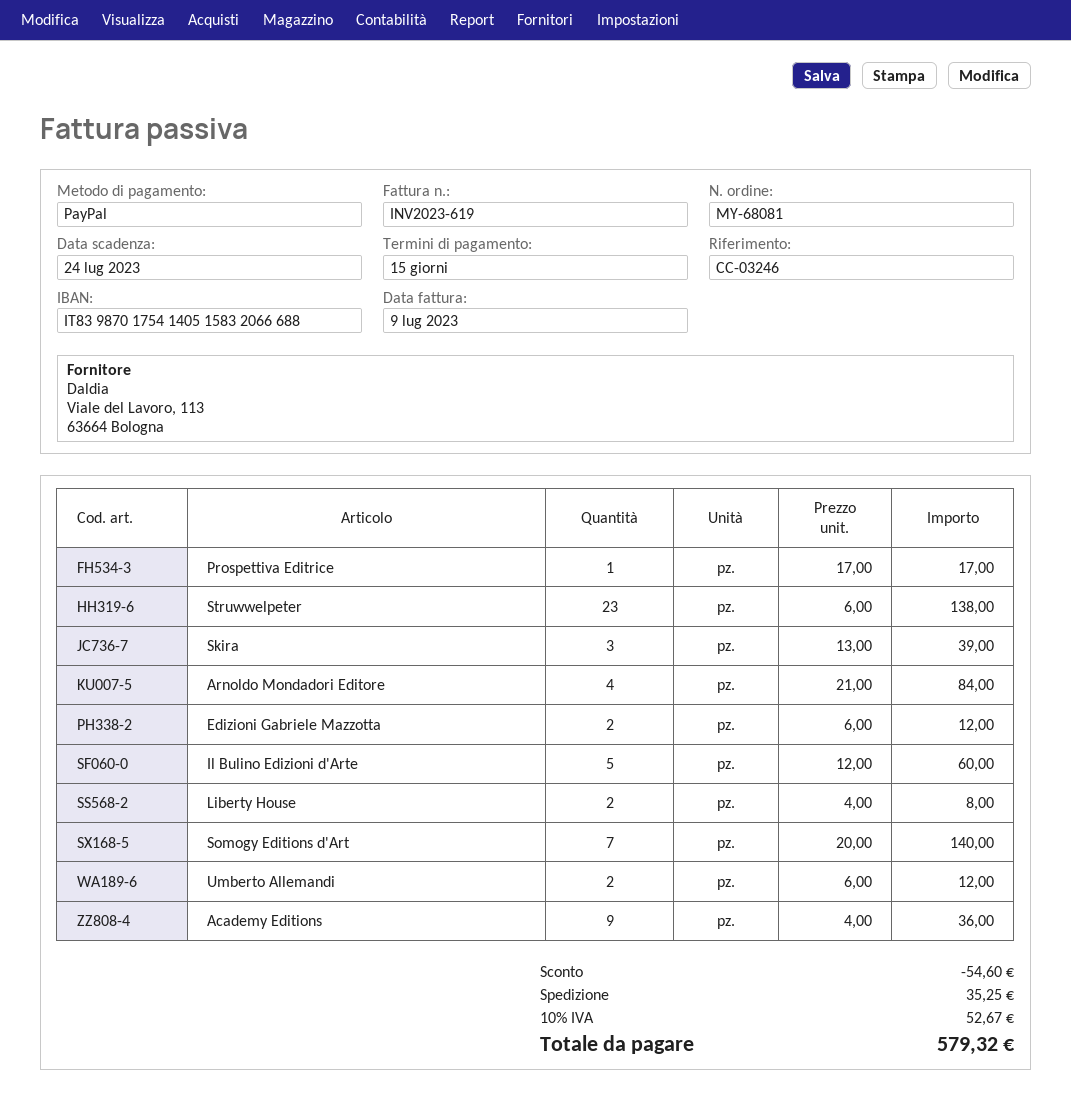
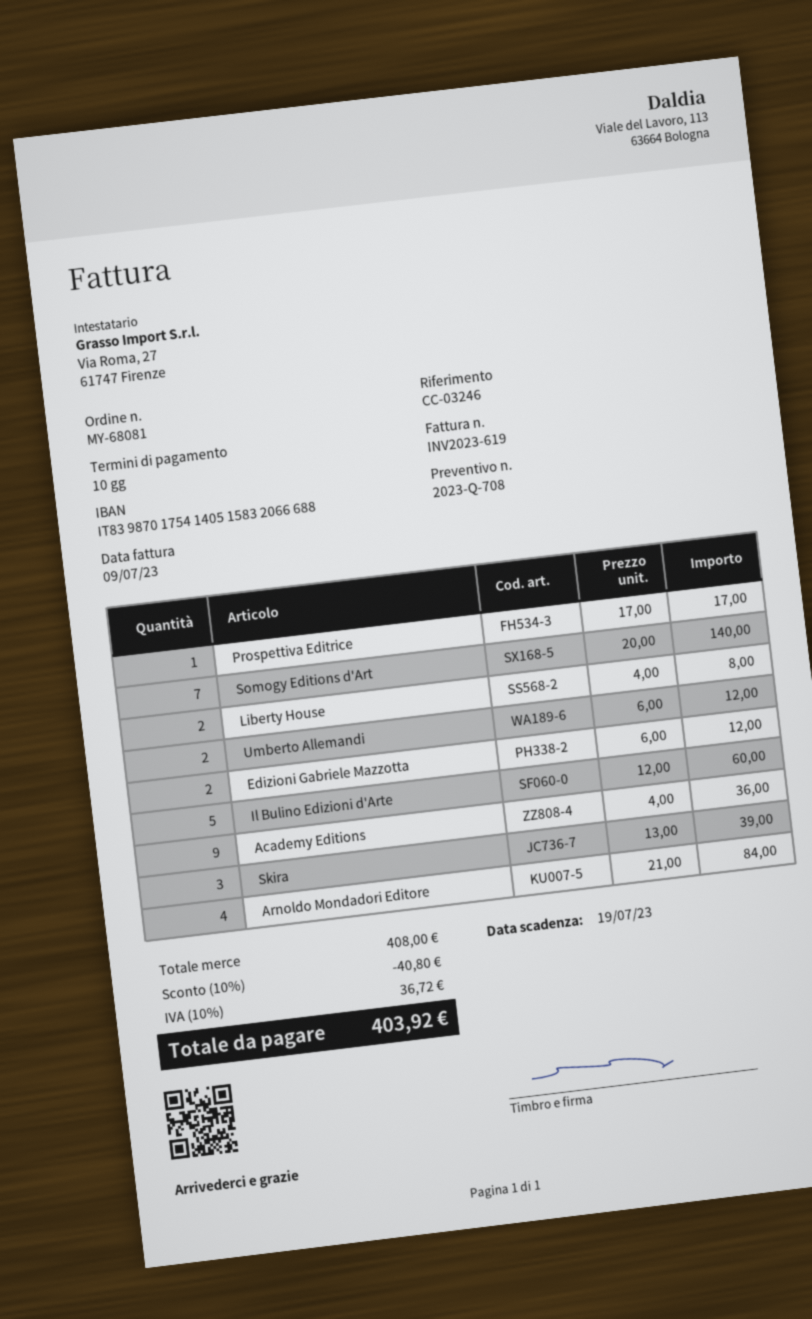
payment terms: 15 days -> 10 days
due date: 2023-07-24 -> 2023-07-19
Struwwelpeter: 23 x 6.00 = 138.00 -> none
discount: 54.60 -> 40.80
shipping: 35.25 -> none
tax: 10% = 52.67 -> 10% = 36.72
total: 579.32 -> 403.92

